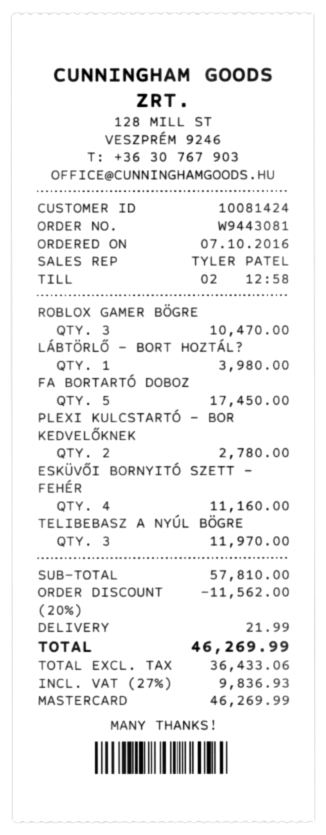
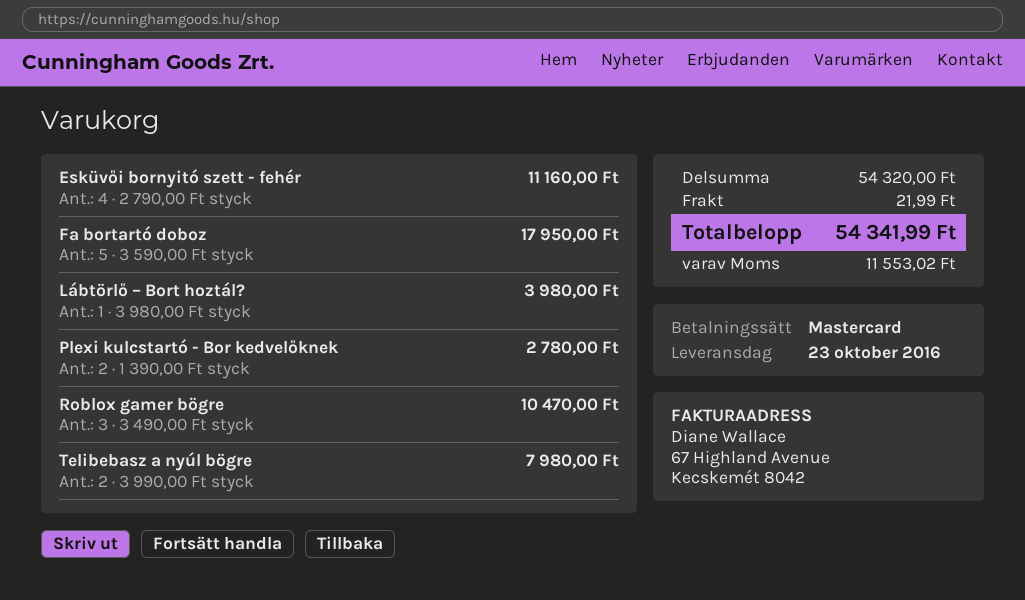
FA BORTARTÓ DOBOZ: 5 for 17450.00 -> 5 for 17950.00
TELIBEBASZ A NYÚL BÖGRE: 3 for 11970.00 -> 2 for 7980.00
subtotal: 57810.00 -> 54320.00
discount: 20% = 11562.00 -> none
tax: 9836.93 -> 11553.02
total: 46269.99 -> 54341.99

